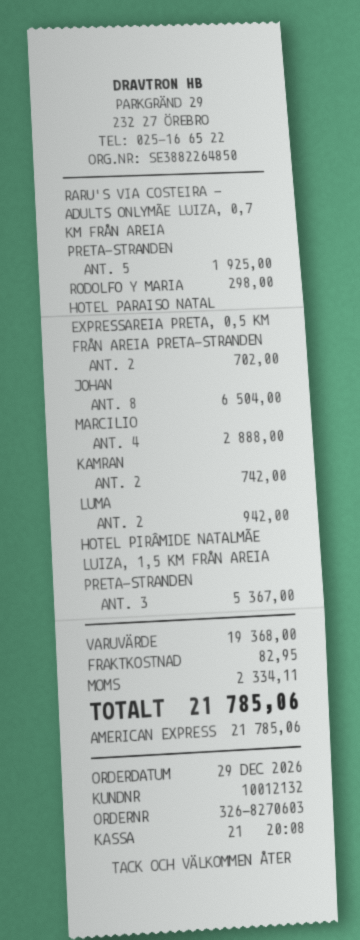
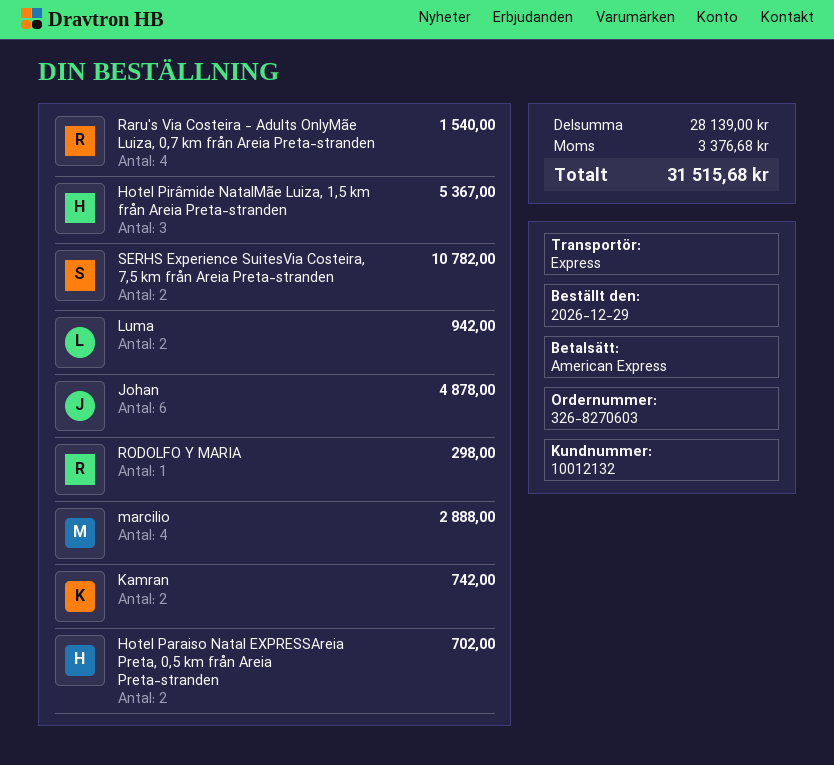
RARU'S VIA COSTEIRA - ADULTS ONLYMÃE LUIZA, 0,7 KM FRÅN AREIA PRETA-STRANDEN: 5 for 1925.00 -> 4 for 1540.00
JOHAN: 8 for 6504.00 -> 6 for 4878.00
SERHS Experience SuitesVia Costeira, 7,5 km från Areia Preta-stranden: none -> 2 for 10782.00
subtotal: 19368.00 -> 28139.00
shipping: 82.95 -> none
tax: 2334.11 -> 3376.68
total: 21785.06 -> 31515.68

